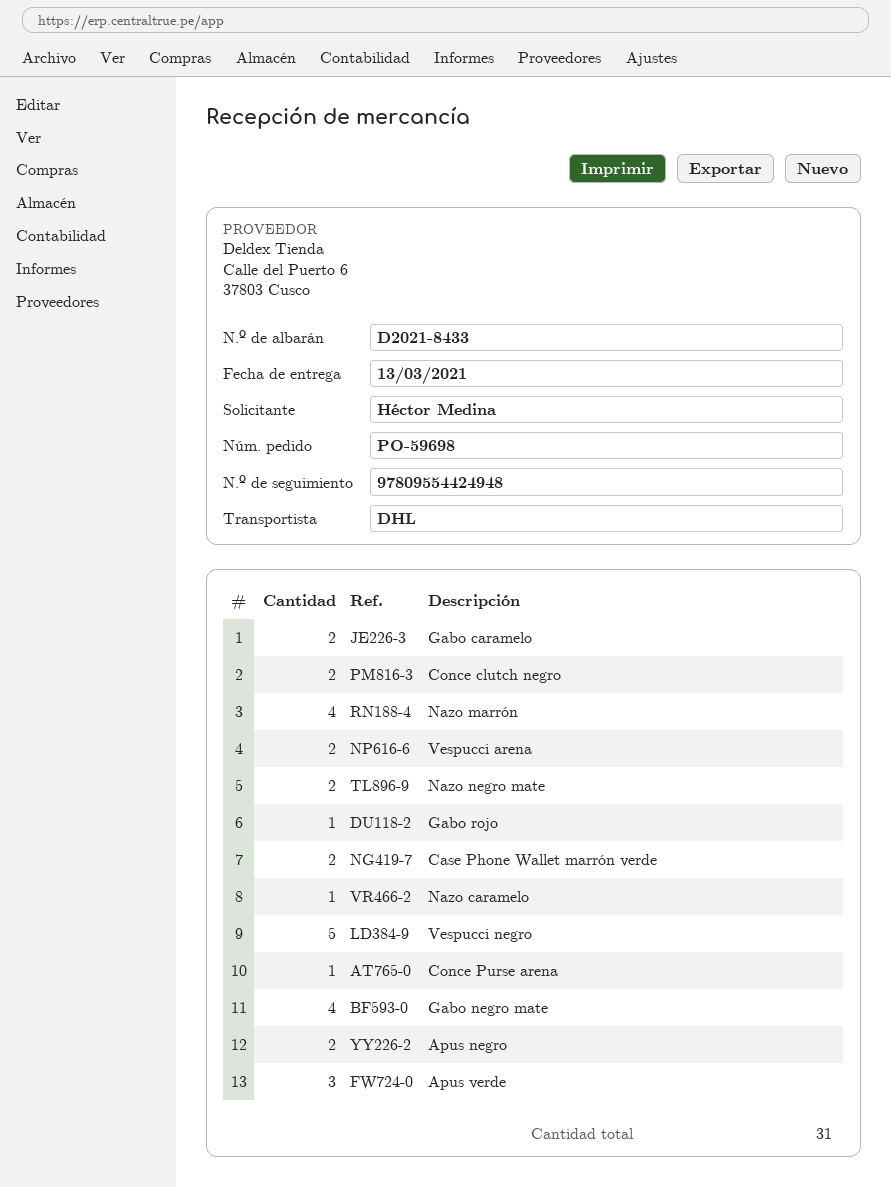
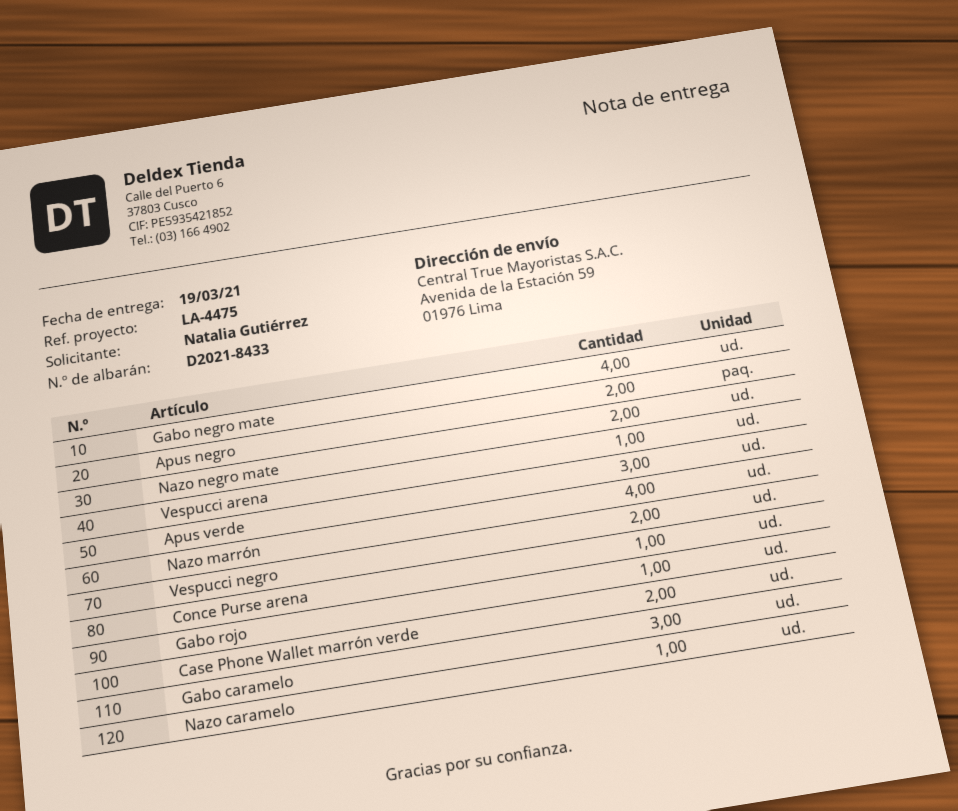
delivery date: 2021-03-13 -> 2021-03-19
ordered by: Héctor Medina -> Natalia Gutiérrez
Gabo caramelo: 2 -> 3
Conce clutch negro: 2 -> none
Vespucci arena: 2 -> 1
Vespucci negro: 5 -> 2

